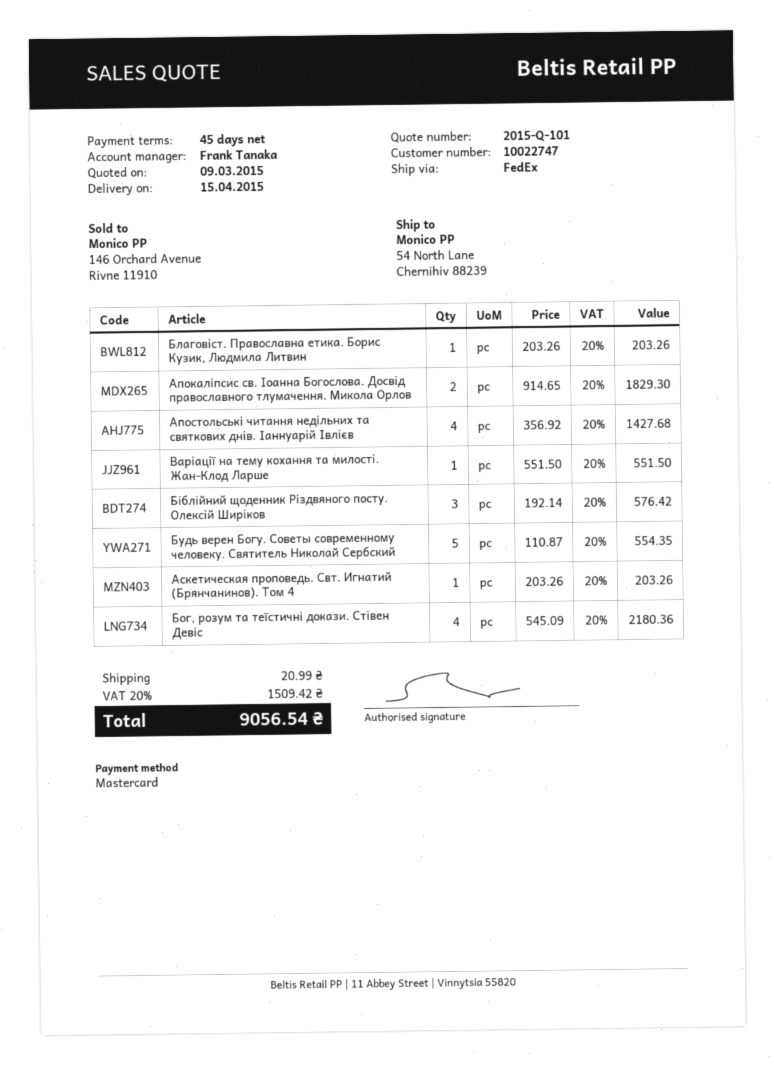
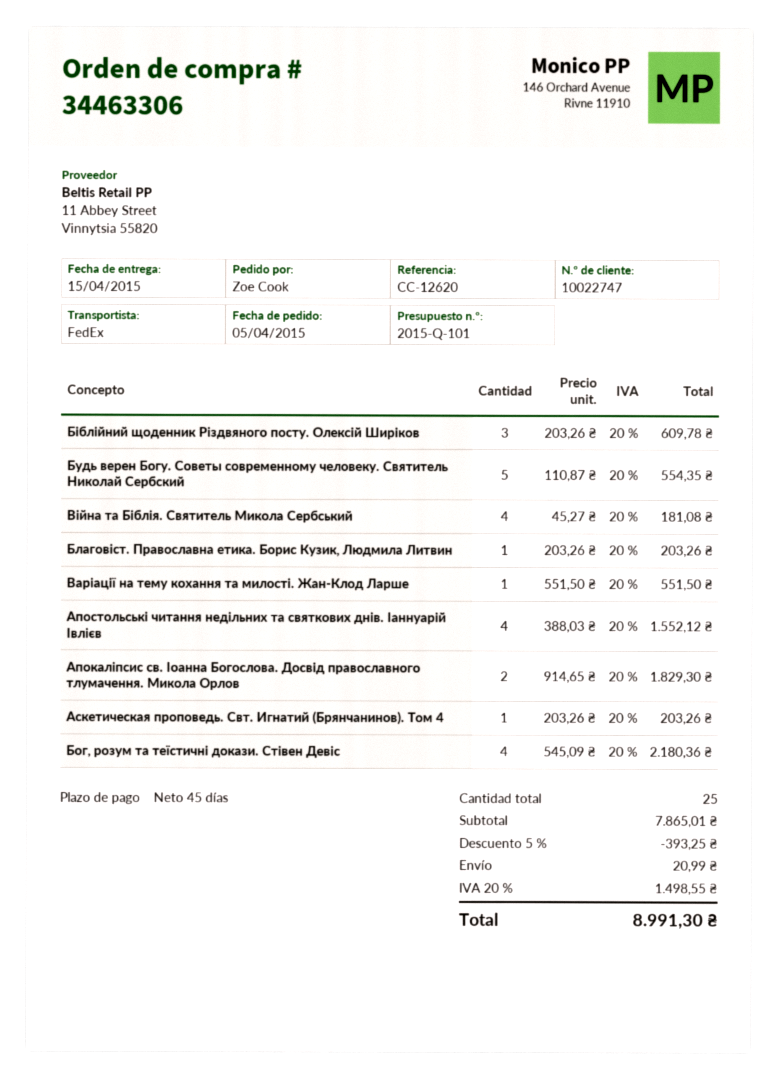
Апостольські читання недільних та святкових днів. Іаннуарій Івлієв: 4 x 356.92 = 1427.68 -> 4 x 388.03 = 1552.12
Біблійний щоденник Різдвяного посту. Олексій Ширіков: 3 x 192.14 = 576.42 -> 3 x 203.26 = 609.78
Війна та Біблія. Святитель Микола Сербський: none -> 4 x 45.27 = 181.08
discount: none -> 5% = 393.25
tax: 20% = 1509.42 -> 20% = 1498.55
total: 9056.54 -> 8991.30

